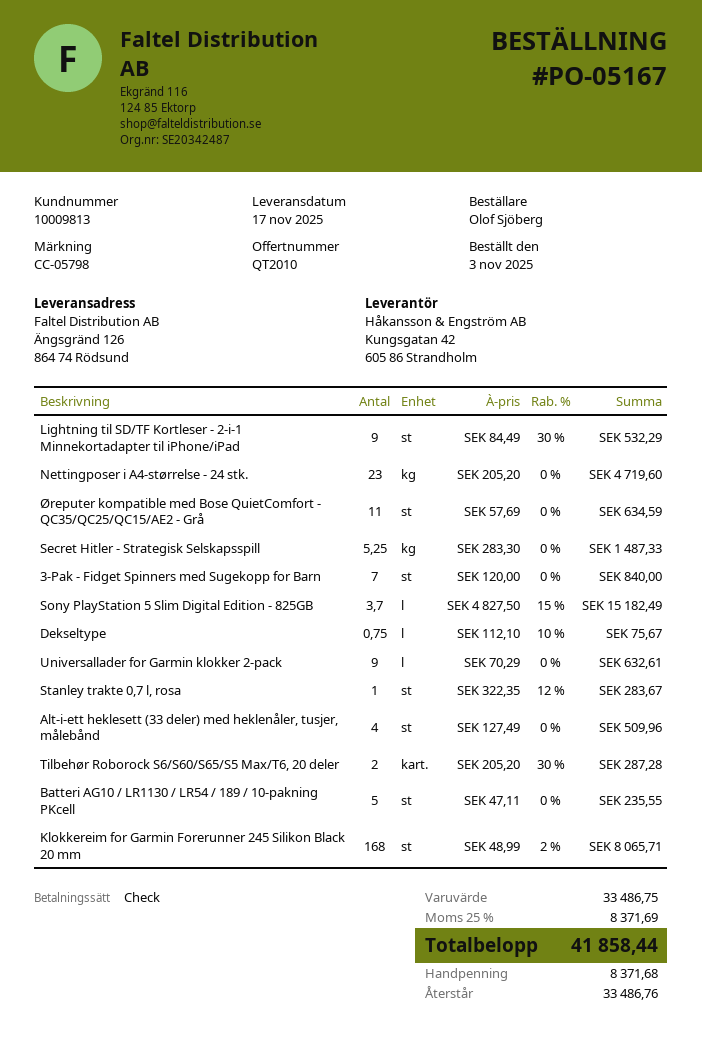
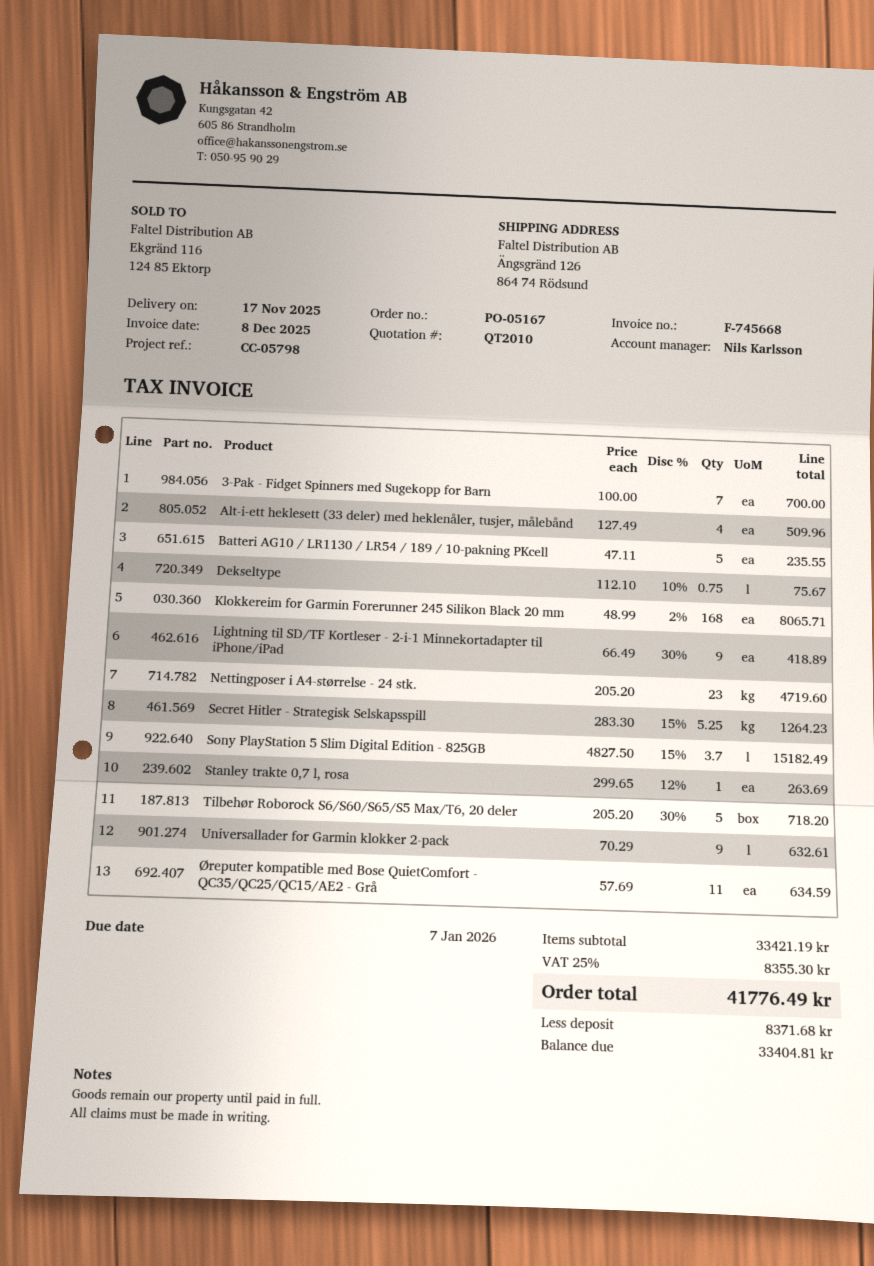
Lightning til SD/TF Kortleser - 2-i-1 Minnekortadapter til iPhone/iPad: 9 x 84.49 - 30% = 532.29 -> 9 x 66.49 - 30% = 418.89
Secret Hitler - Strategisk Selskapsspill: 5.25 x 283.30 = 1487.33 -> 5.25 x 283.30 - 15% = 1264.23
3-Pak - Fidget Spinners med Sugekopp for Barn: 7 x 120.00 = 840.00 -> 7 x 100.00 = 700.00
Stanley trakte 0,7 l, rosa: 1 x 322.35 - 12% = 283.67 -> 1 x 299.65 - 12% = 263.69
Tilbehør Roborock S6/S60/S65/S5 Max/T6, 20 deler: 2 x 205.20 - 30% = 287.28 -> 5 x 205.20 - 30% = 718.20
subtotal: 33486.75 -> 33421.19
tax: 25% = 8371.69 -> 25% = 8355.30
total: 41858.44 -> 41776.49
balance: 33486.76 -> 33404.81

